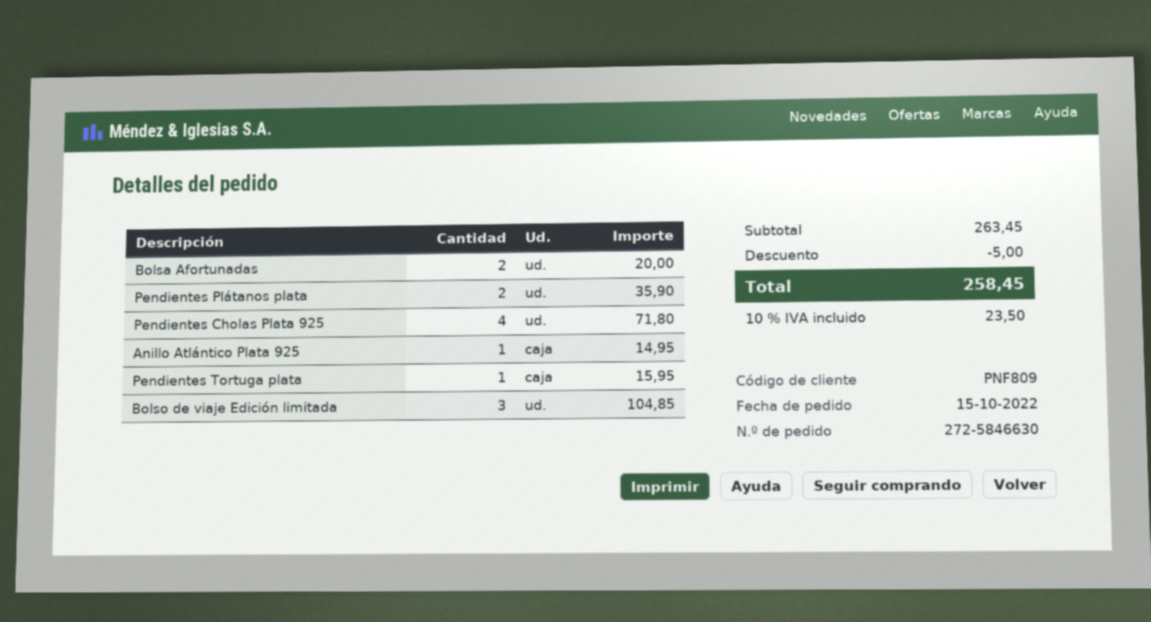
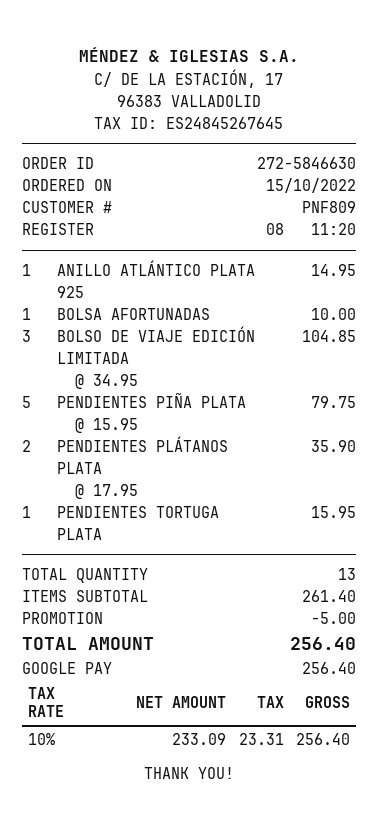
Bolsa Afortunadas: 2 for 20.00 -> 1 for 10.00
Pendientes Cholas Plata 925: 4 for 71.80 -> none
PENDIENTES PIÑA PLATA: none -> 5 for 79.75
subtotal: 263.45 -> 261.40
tax: 10% = 23.50 -> 10% = 23.31
total: 258.45 -> 256.40

